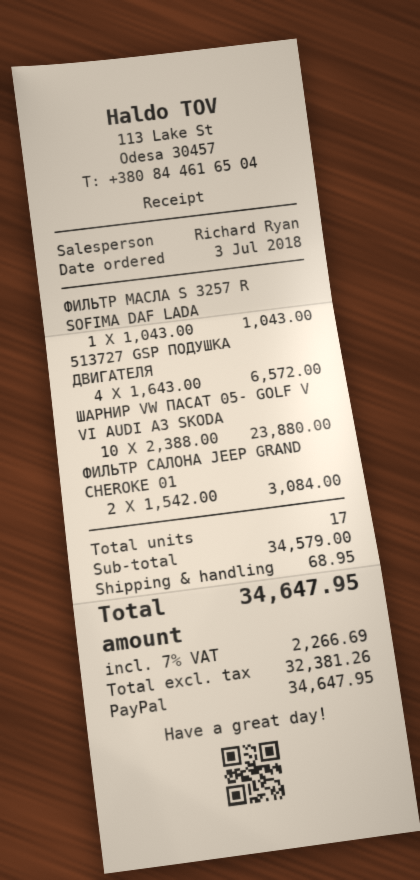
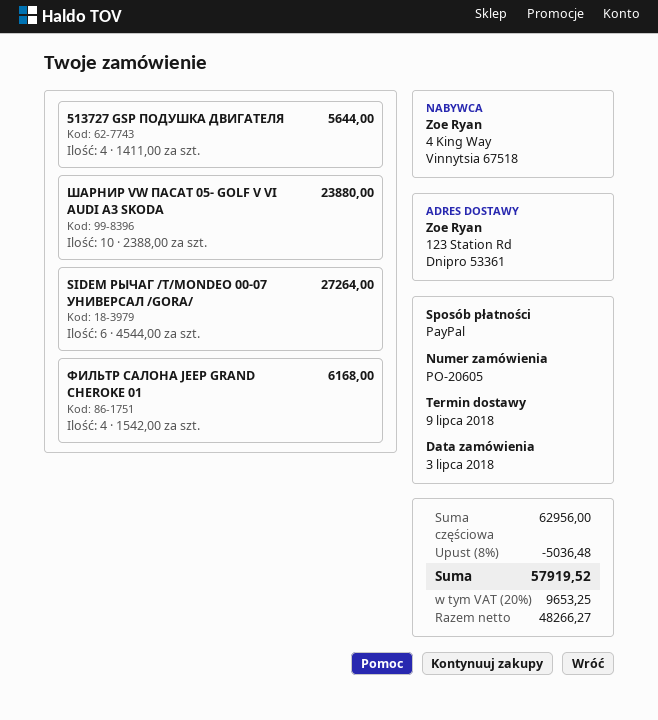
ФИЛЬТР МАСЛА S 3257 R SOFIMA DAF LADA: 1 x 1043.00 = 1043.00 -> none
513727 GSP ПОДУШКА ДВИГАТЕЛЯ: 4 x 1643.00 = 6572.00 -> 4 x 1411.00 = 5644.00
ФИЛЬТР САЛОНА JEEP GRAND CHEROKE 01: 2 x 1542.00 = 3084.00 -> 4 x 1542.00 = 6168.00
SIDEM РЫЧАГ /T/MONDEO 00-07 УНИВЕРСАЛ /GORA/: none -> 6 x 4544.00 = 27264.00
subtotal: 34579.00 -> 62956.00
discount: none -> 8% = 5036.48
shipping: 68.95 -> none
net: 32381.26 -> 48266.27
tax: 7% = 2266.69 -> 20% = 9653.25
total: 34647.95 -> 57919.52

